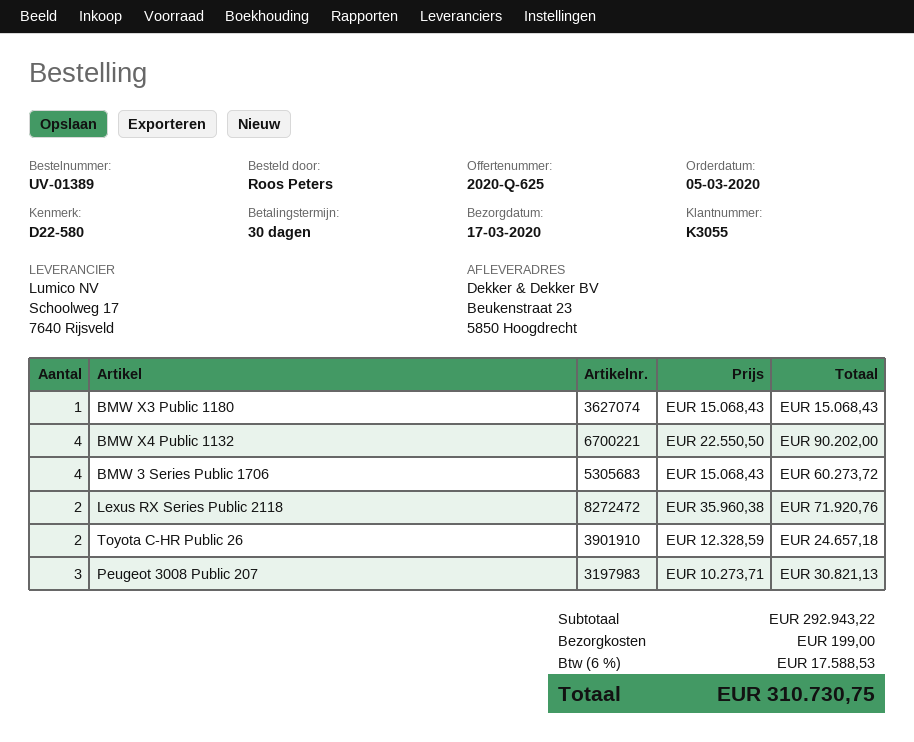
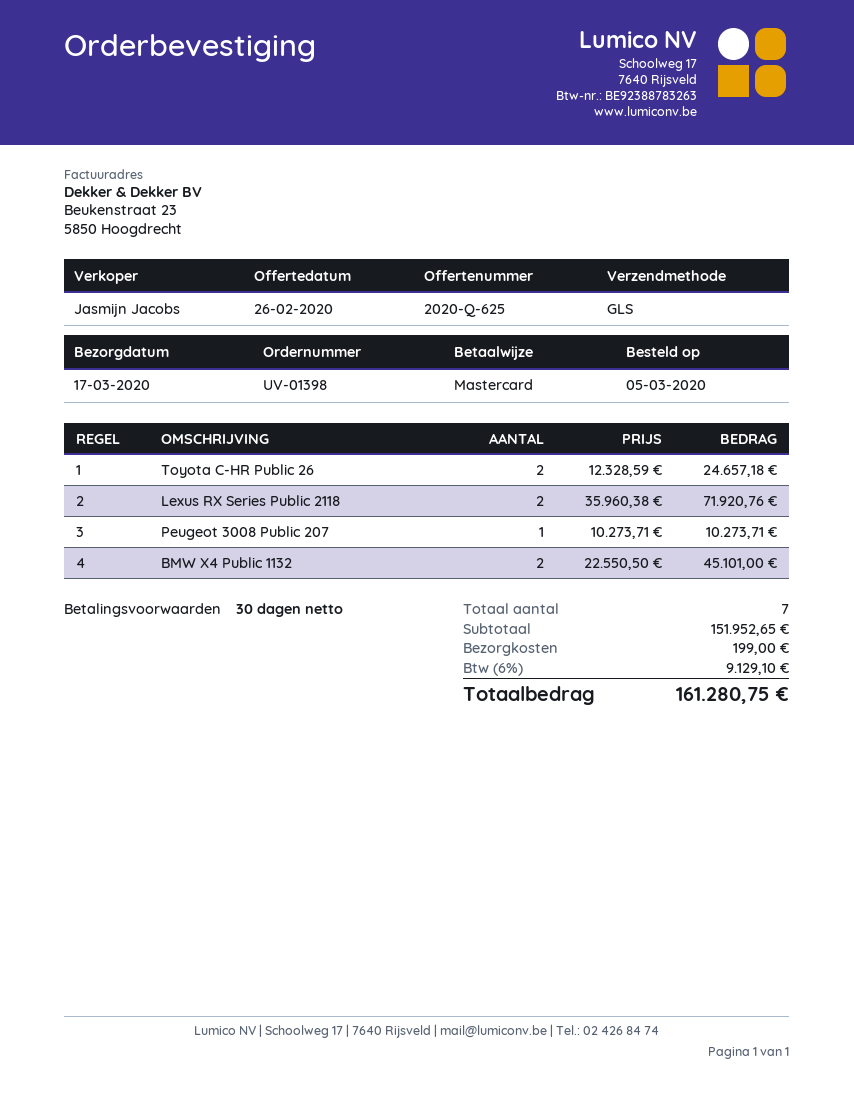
order number: UV-01389 -> UV-01398
BMW X3 Public 1180: 1 x 15068.43 = 15068.43 -> none
BMW X4 Public 1132: 4 x 22550.50 = 90202.00 -> 2 x 22550.50 = 45101.00
BMW 3 Series Public 1706: 4 x 15068.43 = 60273.72 -> none
Peugeot 3008 Public 207: 3 x 10273.71 = 30821.13 -> 1 x 10273.71 = 10273.71
subtotal: 292943.22 -> 151952.65
tax: 6% = 17588.53 -> 6% = 9129.10
total: 310730.75 -> 161280.75

